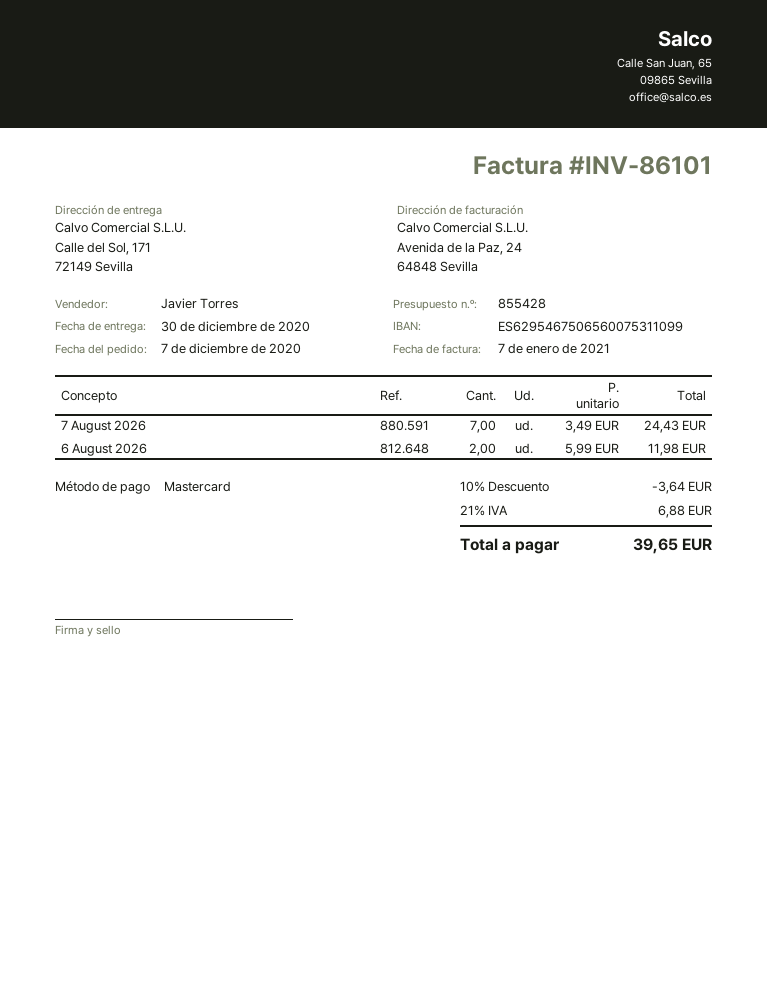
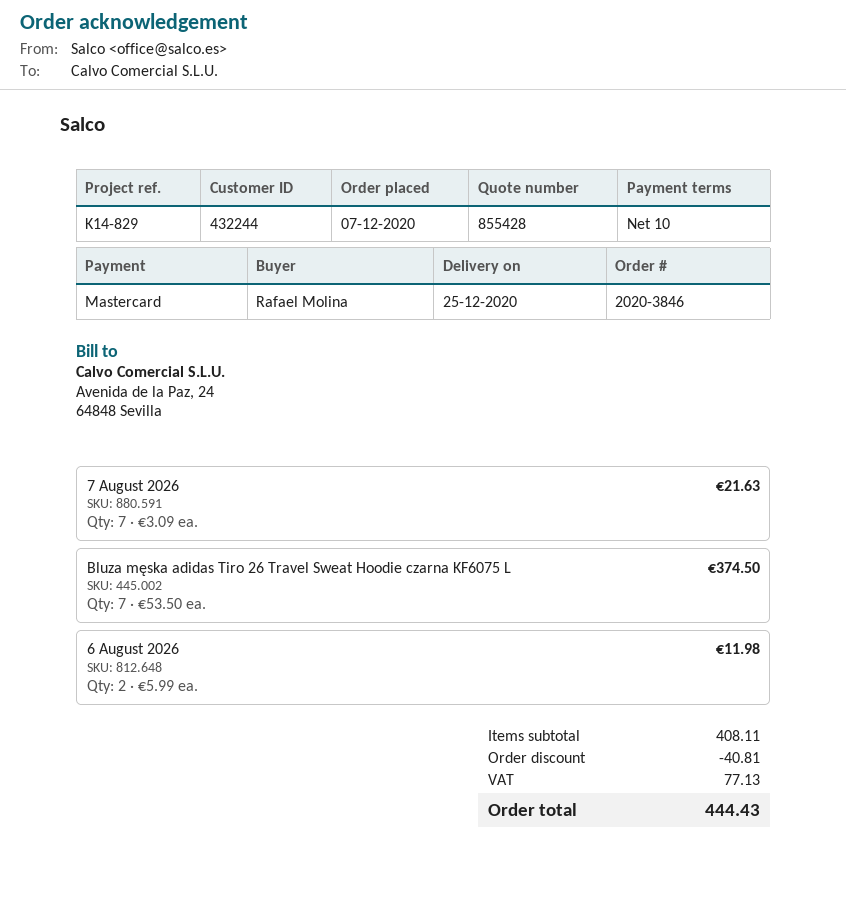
delivery date: 2020-12-30 -> 2020-12-25
7 August 2026: 7 x 3.49 = 24.43 -> 7 x 3.09 = 21.63
Bluza męska adidas Tiro 26 Travel Sweat Hoodie czarna KF6075 L: none -> 7 x 53.50 = 374.50
discount: 3.64 -> 40.81
tax: 6.88 -> 77.13
total: 39.65 -> 444.43

